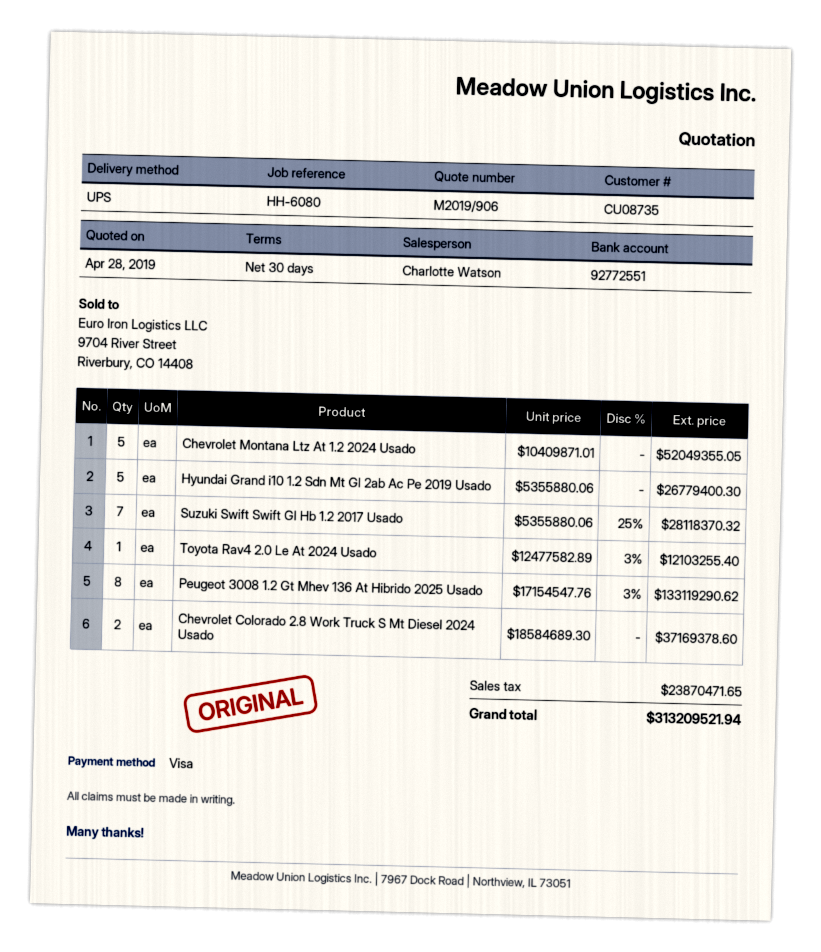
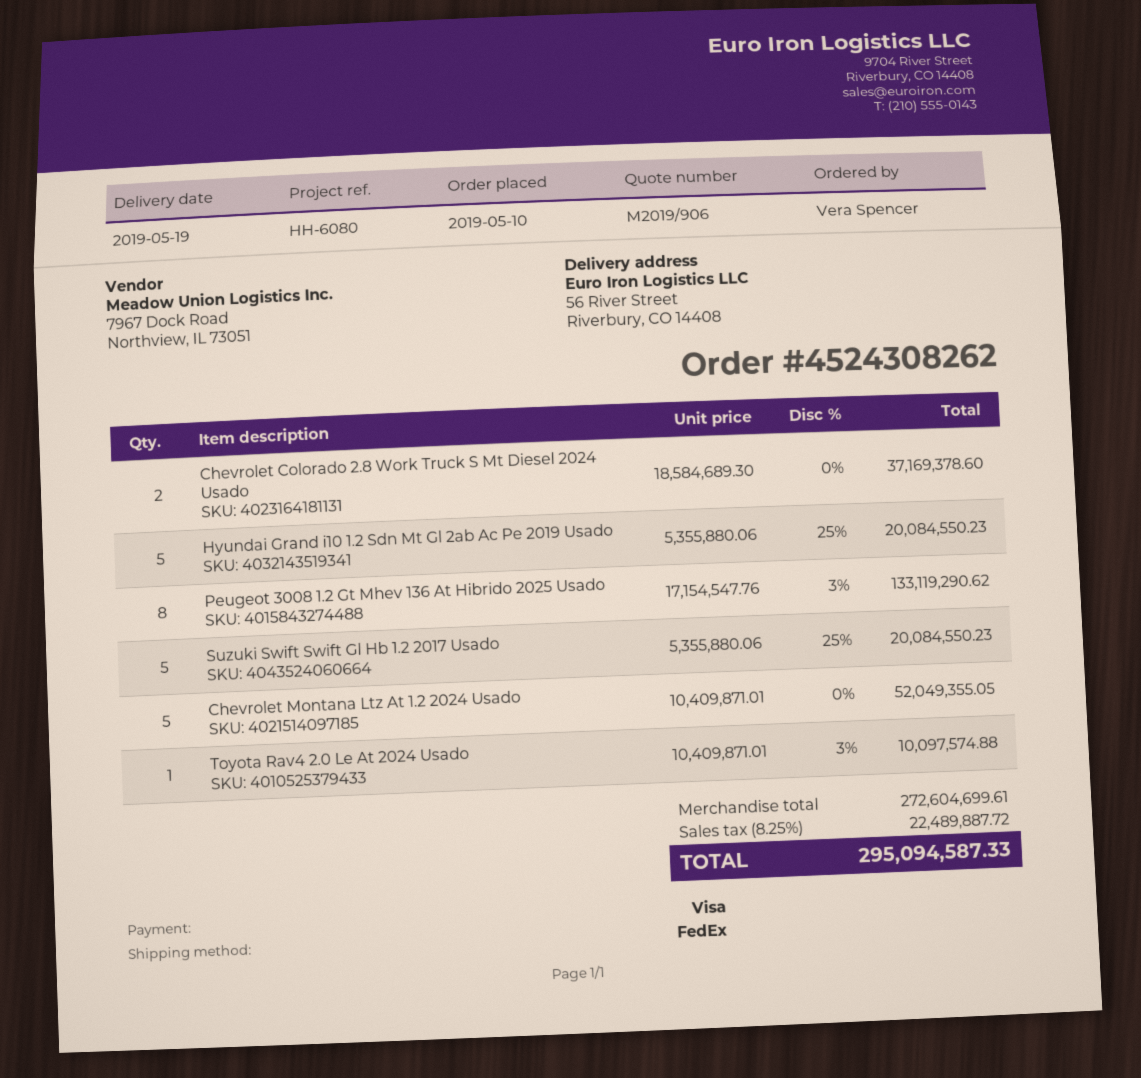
shipping method: UPS -> FedEx
Hyundai Grand i10 1.2 Sdn Mt Gl 2ab Ac Pe 2019 Usado: 5 x 5355880.06 = 26779400.30 -> 5 x 5355880.06 - 25% = 20084550.23
Suzuki Swift Swift Gl Hb 1.2 2017 Usado: 7 x 5355880.06 - 25% = 28118370.32 -> 5 x 5355880.06 - 25% = 20084550.23
Toyota Rav4 2.0 Le At 2024 Usado: 1 x 12477582.89 - 3% = 12103255.40 -> 1 x 10409871.01 - 3% = 10097574.88
tax: 23870471.65 -> 22489887.72
total: 313209521.94 -> 295094587.33

